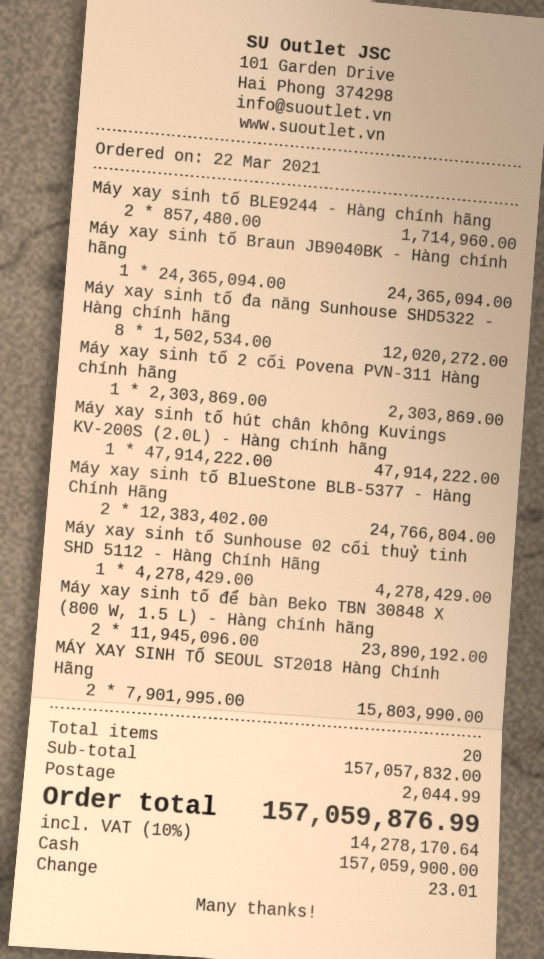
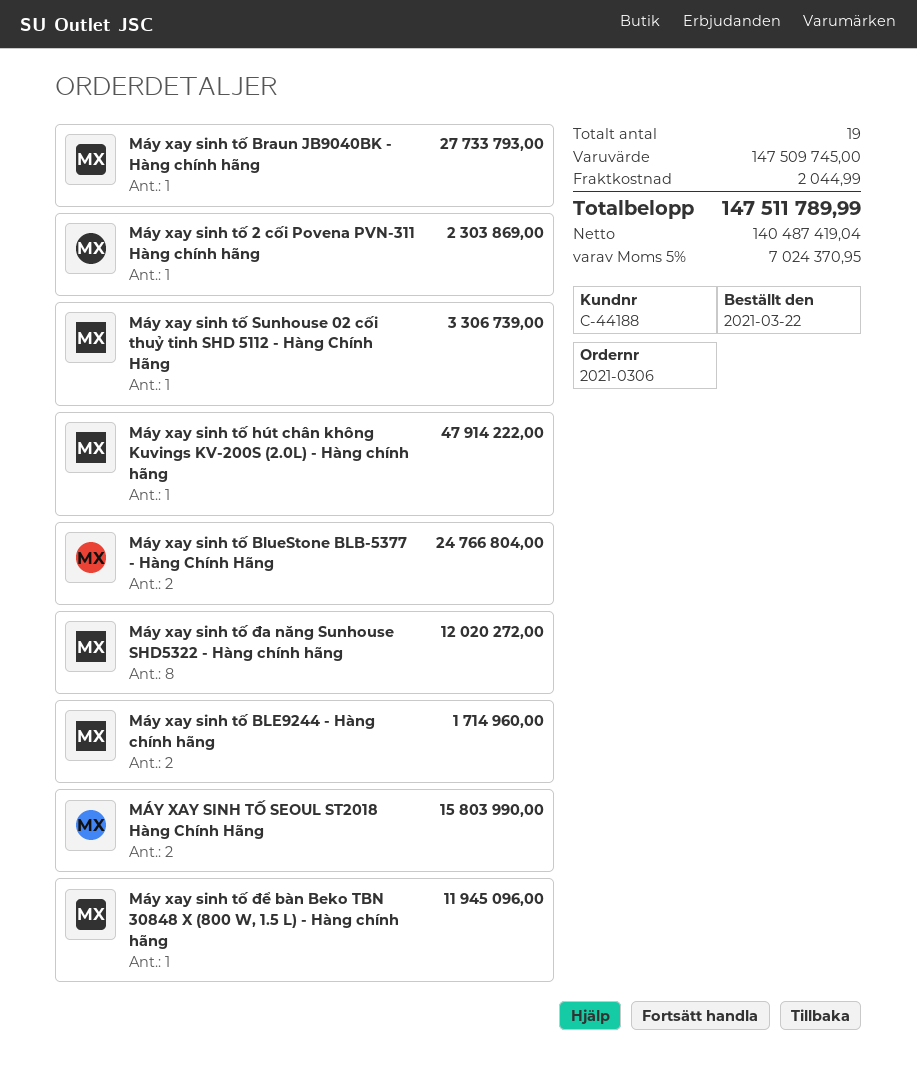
Máy xay sinh tố Braun JB9040BK - Hàng chính hãng: 1 for 24365094.00 -> 1 for 27733793.00
Máy xay sinh tố Sunhouse 02 cối thuỷ tinh SHD 5112 - Hàng Chính Hãng: 1 for 4278429.00 -> 1 for 3306739.00
Máy xay sinh tố để bàn Beko TBN 30848 X (800 W, 1.5 L) - Hàng chính hãng: 2 for 23890192.00 -> 1 for 11945096.00
total quantity: 20 -> 19
subtotal: 157057832.00 -> 147509745.00
tax: 10% = 14278170.64 -> 5% = 7024370.95
total: 157059876.99 -> 147511789.99

